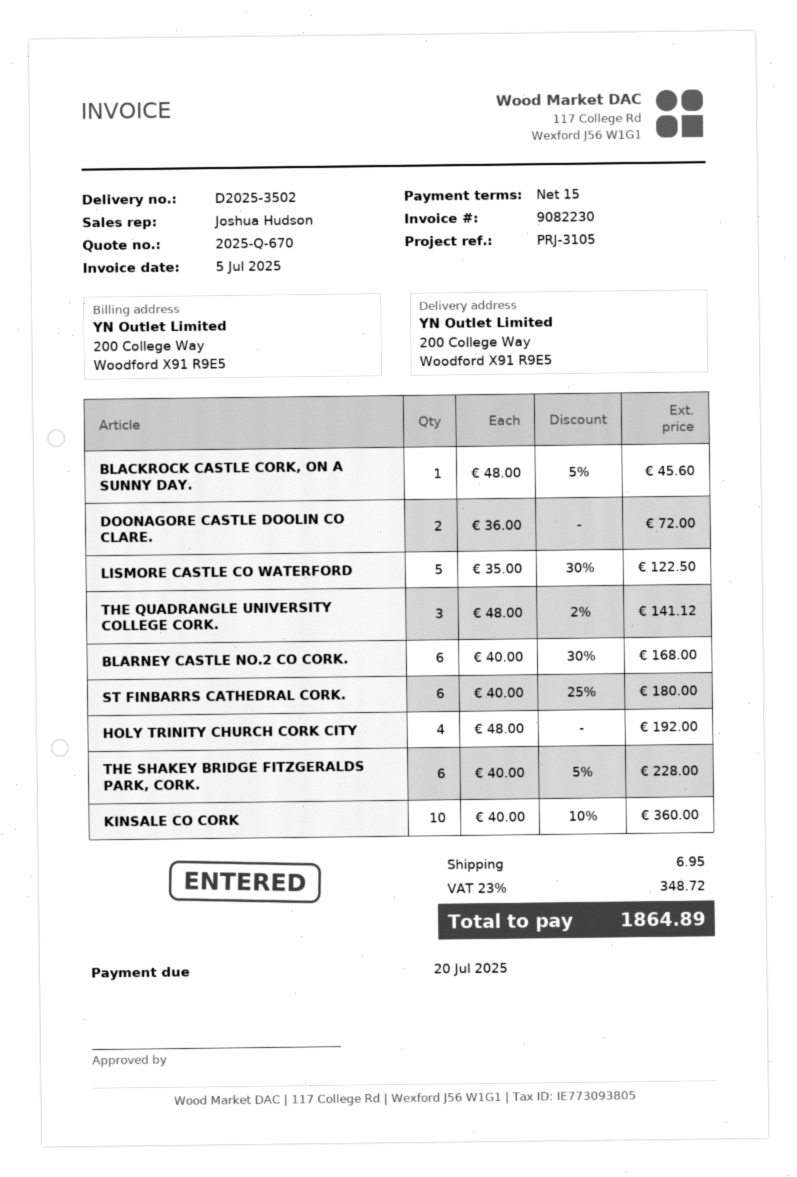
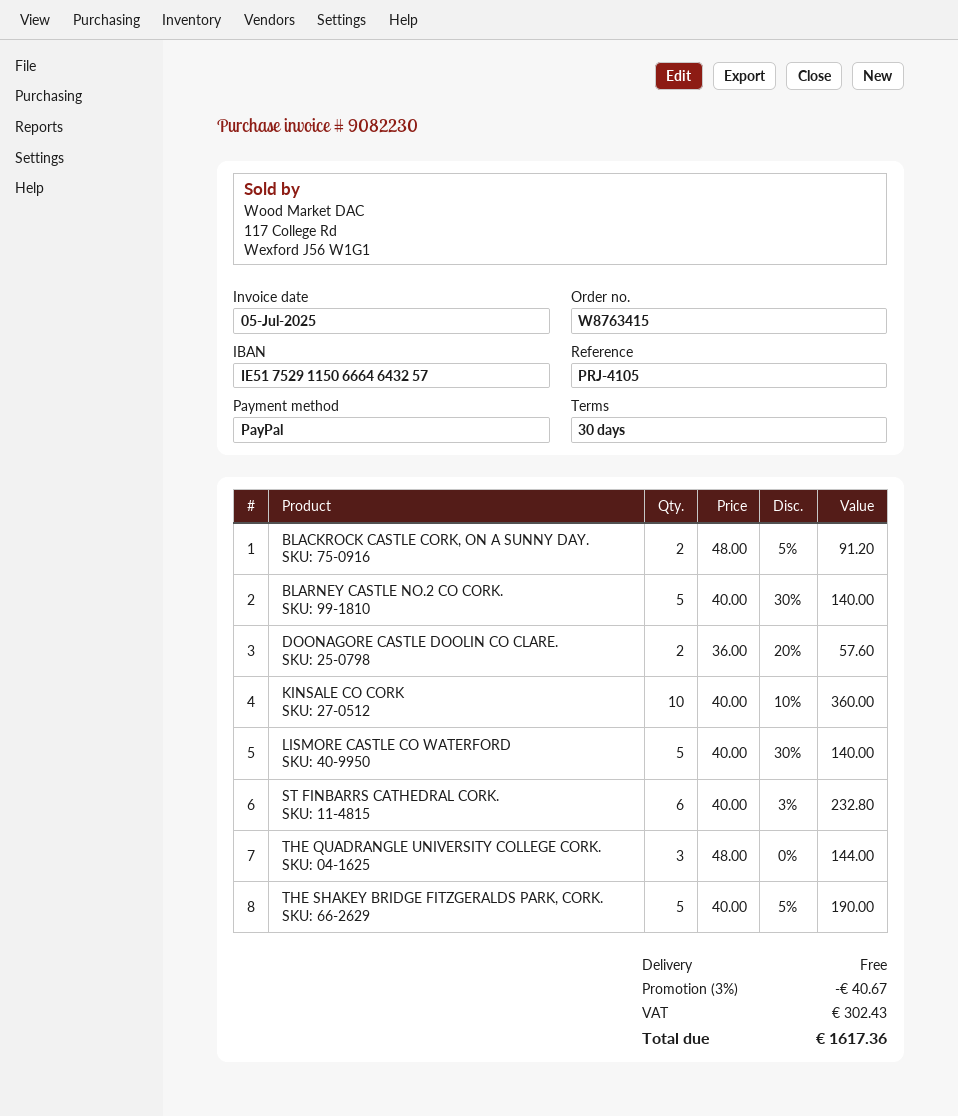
payment terms: 15 days -> 30 days
reference: PRJ-3105 -> PRJ-4105
BLACKROCK CASTLE CORK, ON A SUNNY DAY.: 1 x 48.00 - 5% = 45.60 -> 2 x 48.00 - 5% = 91.20
DOONAGORE CASTLE DOOLIN CO CLARE.: 2 x 36.00 = 72.00 -> 2 x 36.00 - 20% = 57.60
LISMORE CASTLE CO WATERFORD: 5 x 35.00 - 30% = 122.50 -> 5 x 40.00 - 30% = 140.00
THE QUADRANGLE UNIVERSITY COLLEGE CORK.: 3 x 48.00 - 2% = 141.12 -> 3 x 48.00 = 144.00
BLARNEY CASTLE NO.2 CO CORK.: 6 x 40.00 - 30% = 168.00 -> 5 x 40.00 - 30% = 140.00
ST FINBARRS CATHEDRAL CORK.: 6 x 40.00 - 25% = 180.00 -> 6 x 40.00 - 3% = 232.80
HOLY TRINITY CHURCH CORK CITY: 4 x 48.00 = 192.00 -> none
THE SHAKEY BRIDGE FITZGERALDS PARK, CORK.: 6 x 40.00 - 5% = 228.00 -> 5 x 40.00 - 5% = 190.00
discount: none -> 3% = 40.67
shipping: 6.95 -> 0.00
tax: 348.72 -> 302.43
total: 1864.89 -> 1617.36

